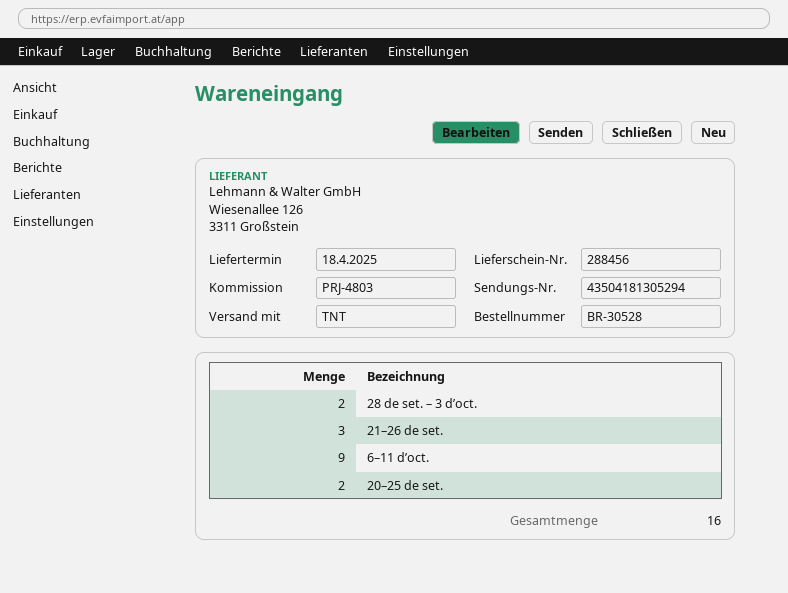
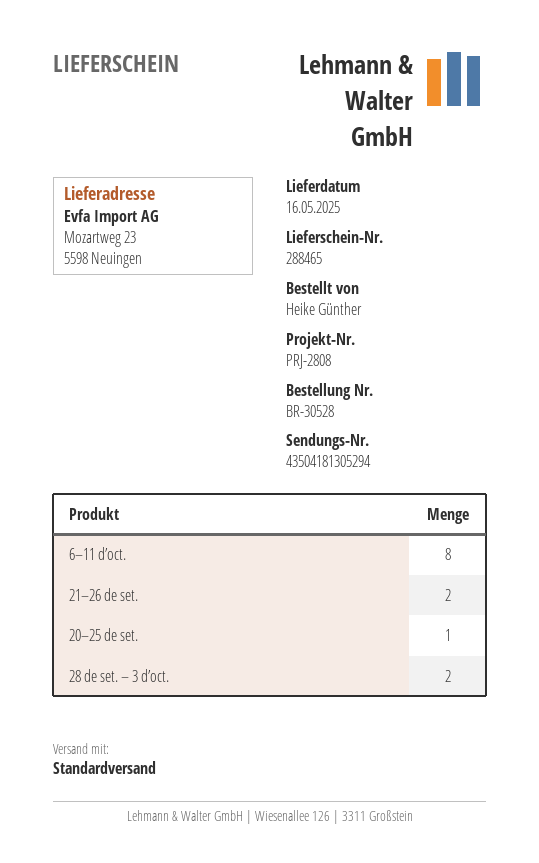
delivery note number: 288456 -> 288465
delivery date: 2025-04-18 -> 2025-05-16
reference: PRJ-4803 -> PRJ-2808
shipping method: TNT -> standard
21–26 de set.: 3 -> 2
6–11 d’oct.: 9 -> 8
20–25 de set.: 2 -> 1

